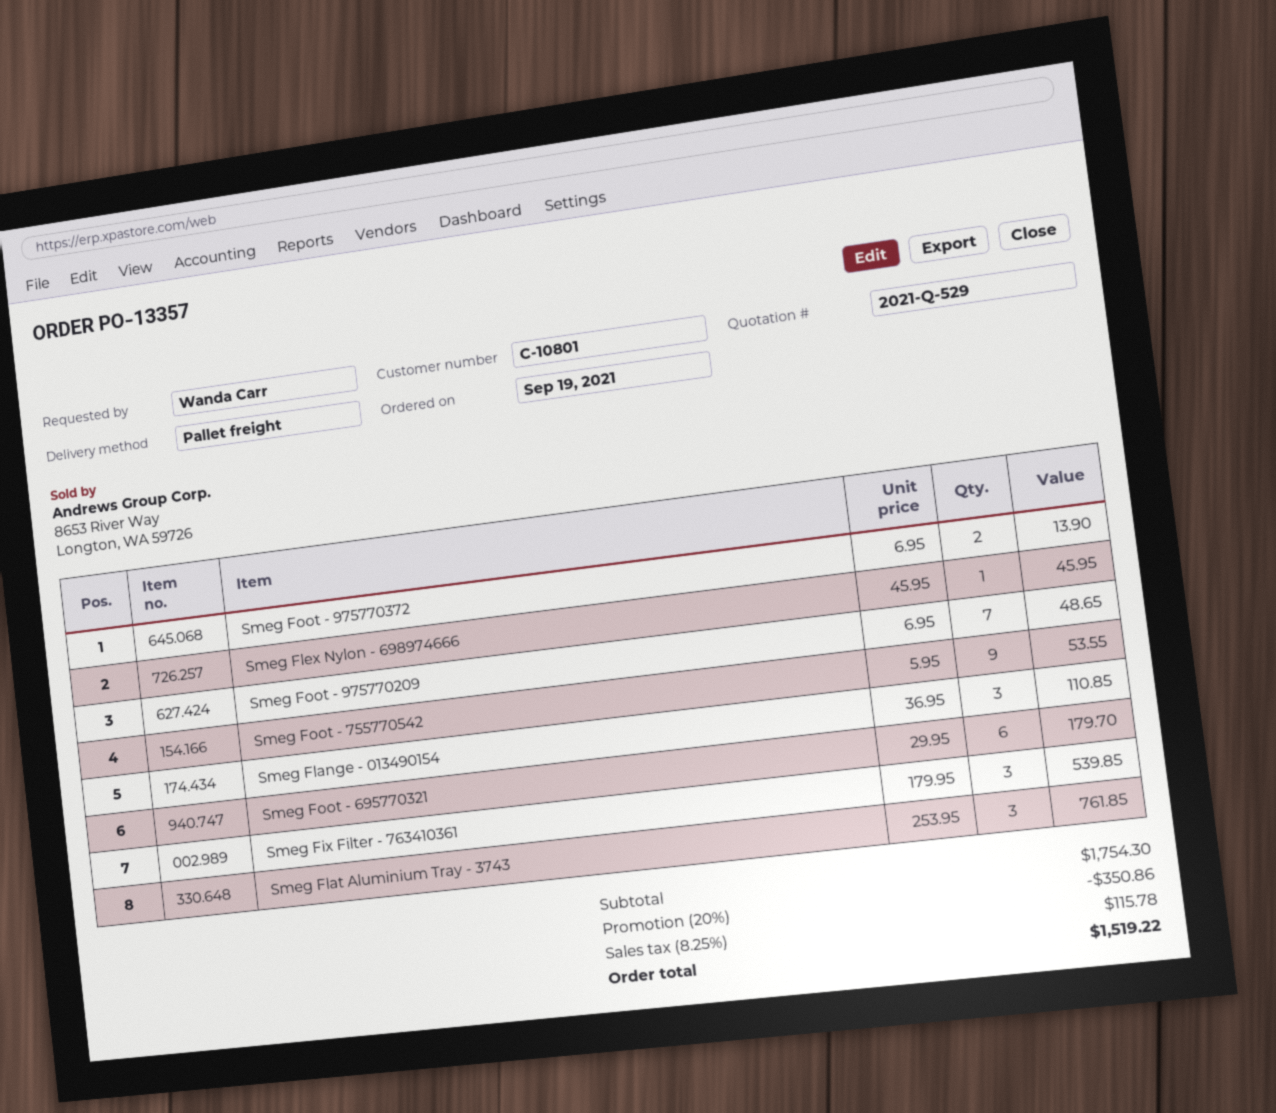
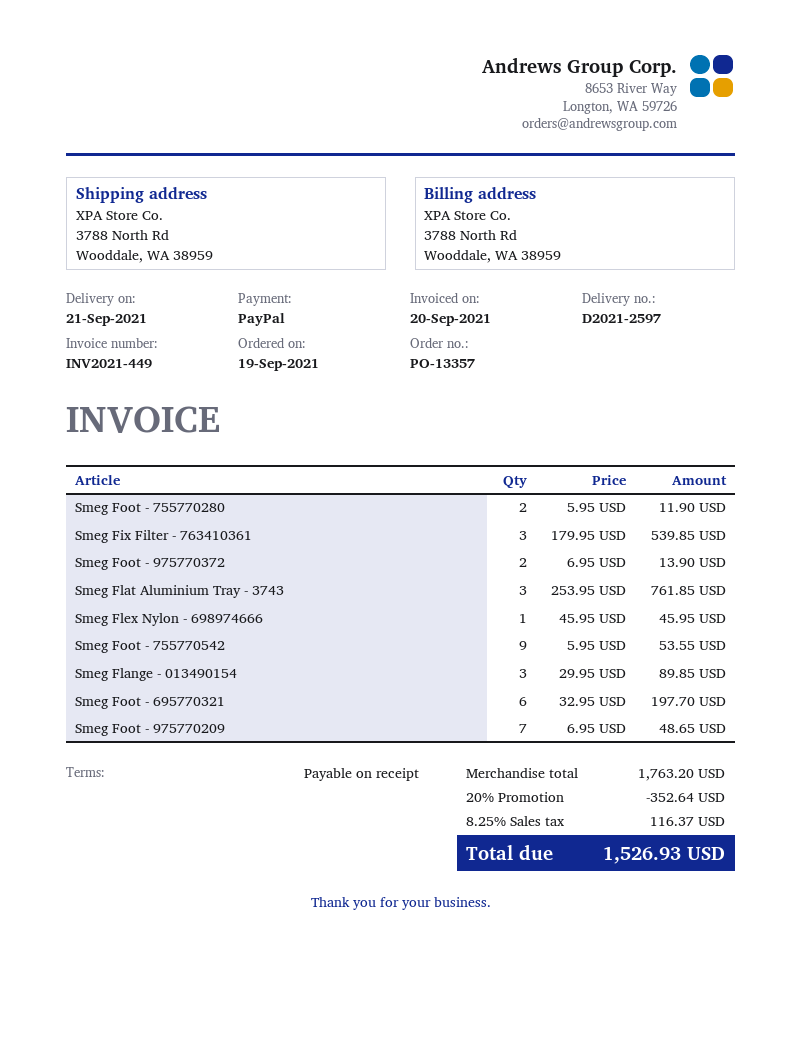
Smeg Flange - 013490154: 3 x 36.95 = 110.85 -> 3 x 29.95 = 89.85
Smeg Foot - 695770321: 6 x 29.95 = 179.70 -> 6 x 32.95 = 197.70
Smeg Foot - 755770280: none -> 2 x 5.95 = 11.90
subtotal: 1754.30 -> 1763.20
discount: 20% = 350.86 -> 20% = 352.64
tax: 8.25% = 115.78 -> 8.25% = 116.37
total: 1519.22 -> 1526.93

